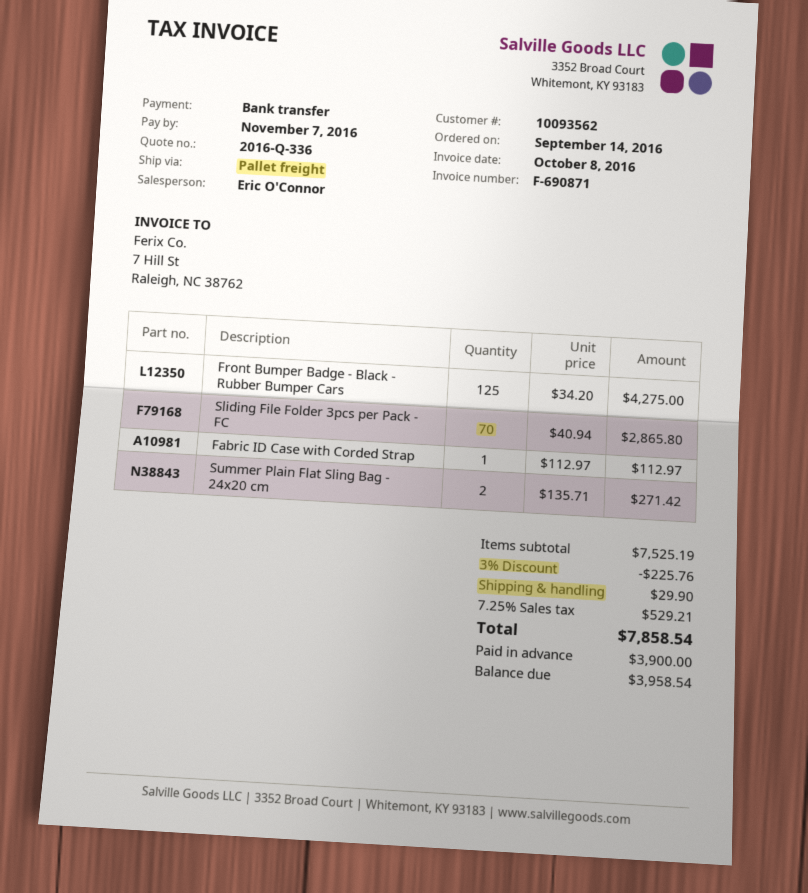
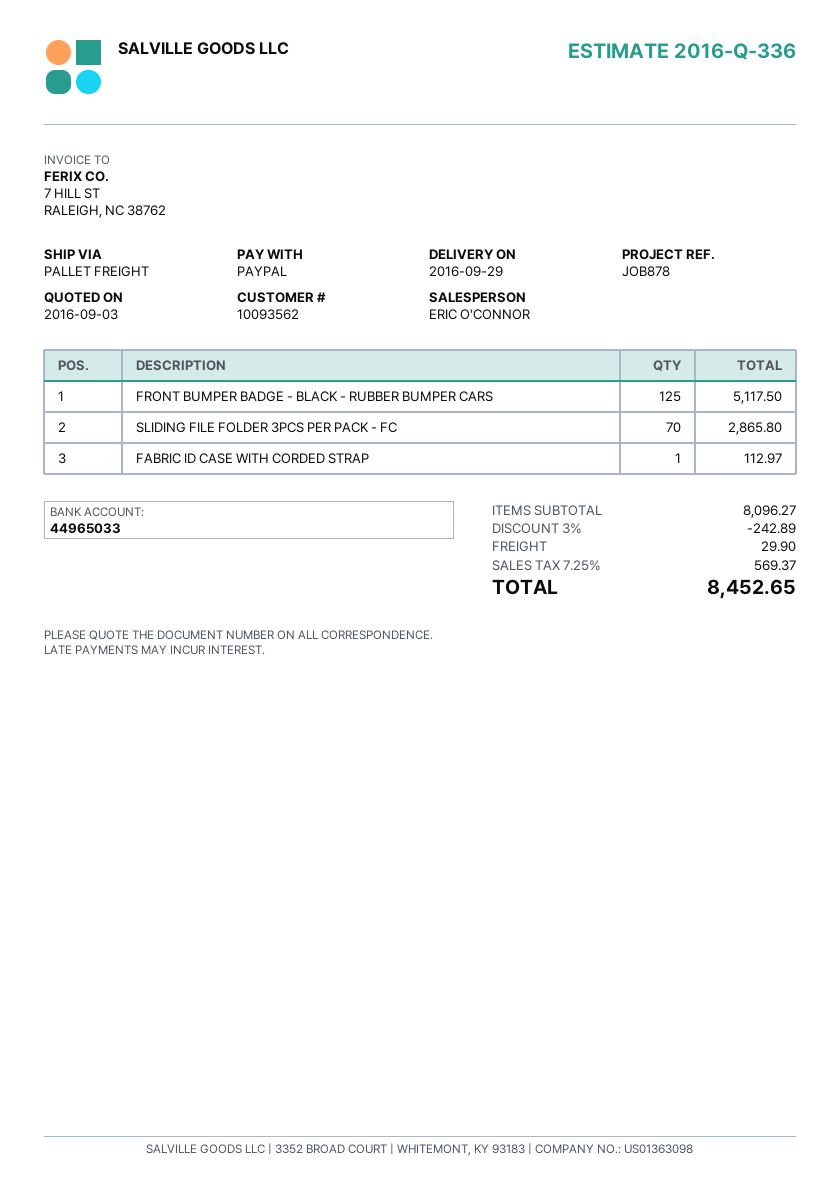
payment method: bank transfer -> PayPal
Front Bumper Badge - Black - Rubber Bumper Cars: 125 for 4275.00 -> 125 for 5117.50
Summer Plain Flat Sling Bag - 24x20 cm: 2 for 271.42 -> none
subtotal: 7525.19 -> 8096.27
discount: 3% = 225.76 -> 3% = 242.89
tax: 7.25% = 529.21 -> 7.25% = 569.37
total: 7858.54 -> 8452.65

